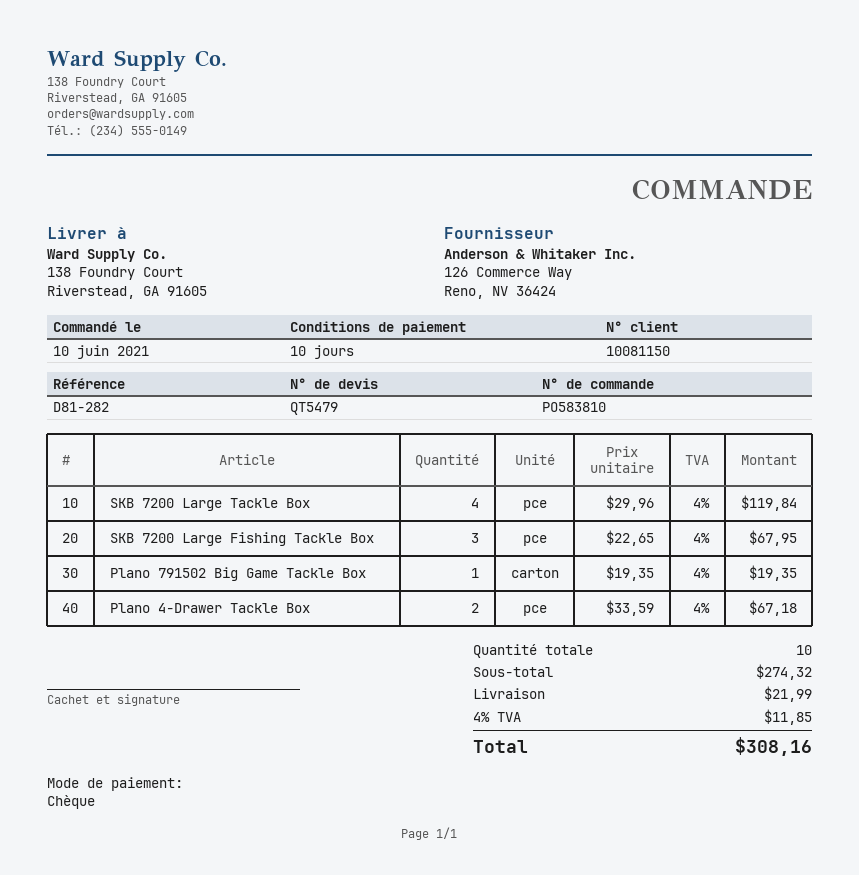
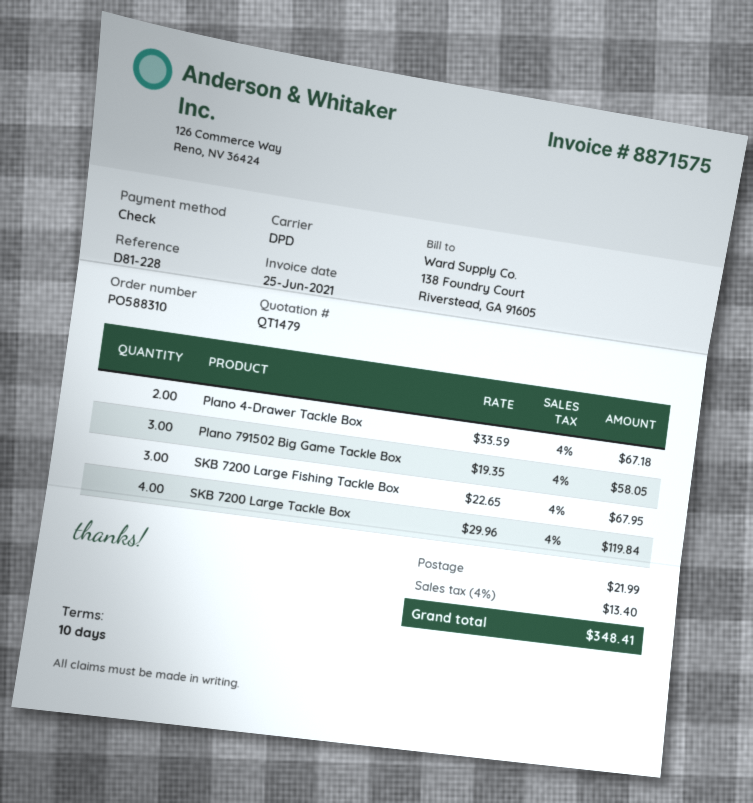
quote number: QT5479 -> QT1479
order number: PO583810 -> PO588310
reference: D81-282 -> D81-228
Plano 791502 Big Game Tackle Box: 1 x 19.35 = 19.35 -> 3 x 19.35 = 58.05
tax: 4% = 11.85 -> 4% = 13.40
total: 308.16 -> 348.41

